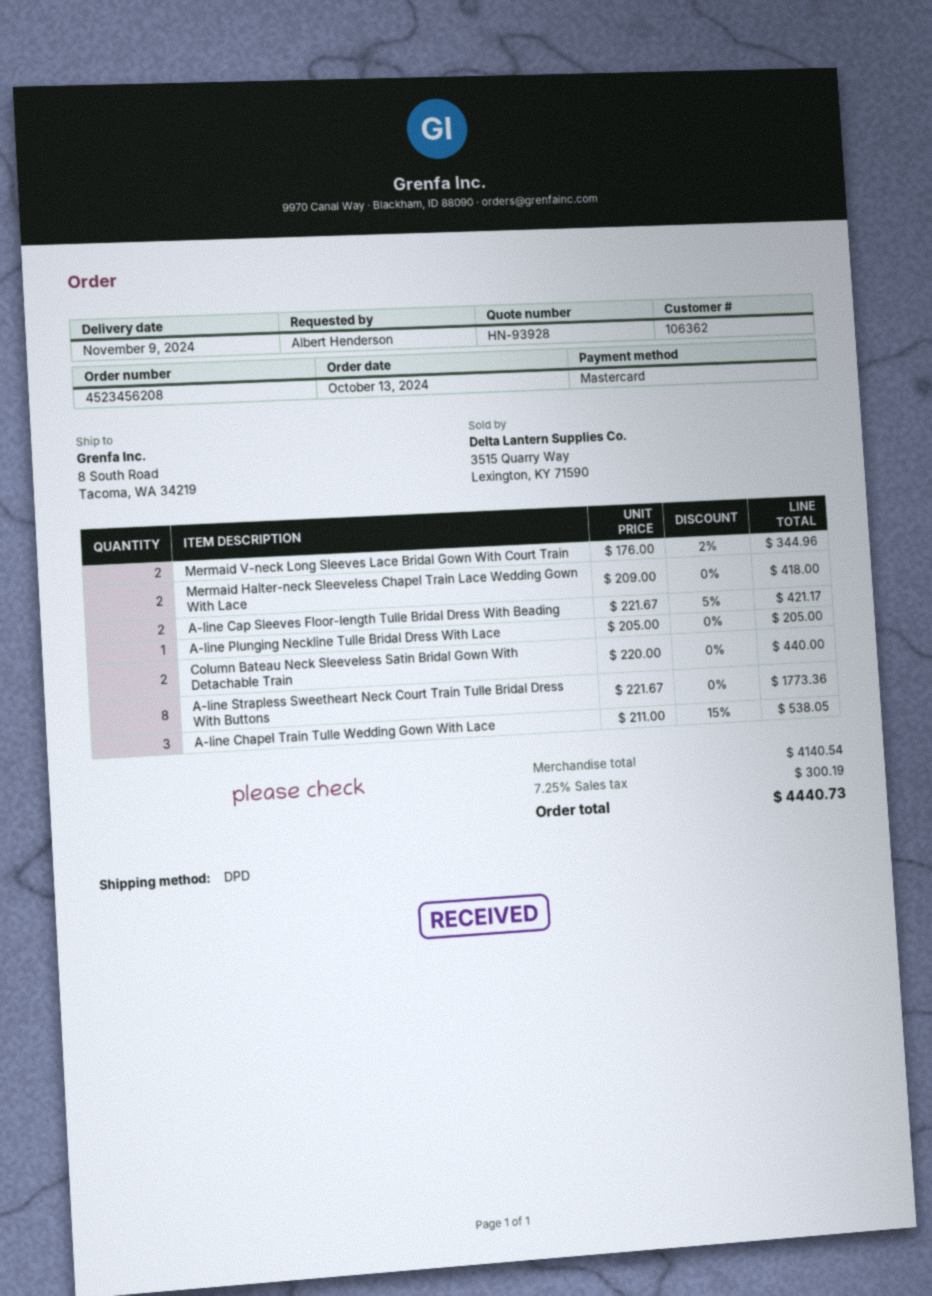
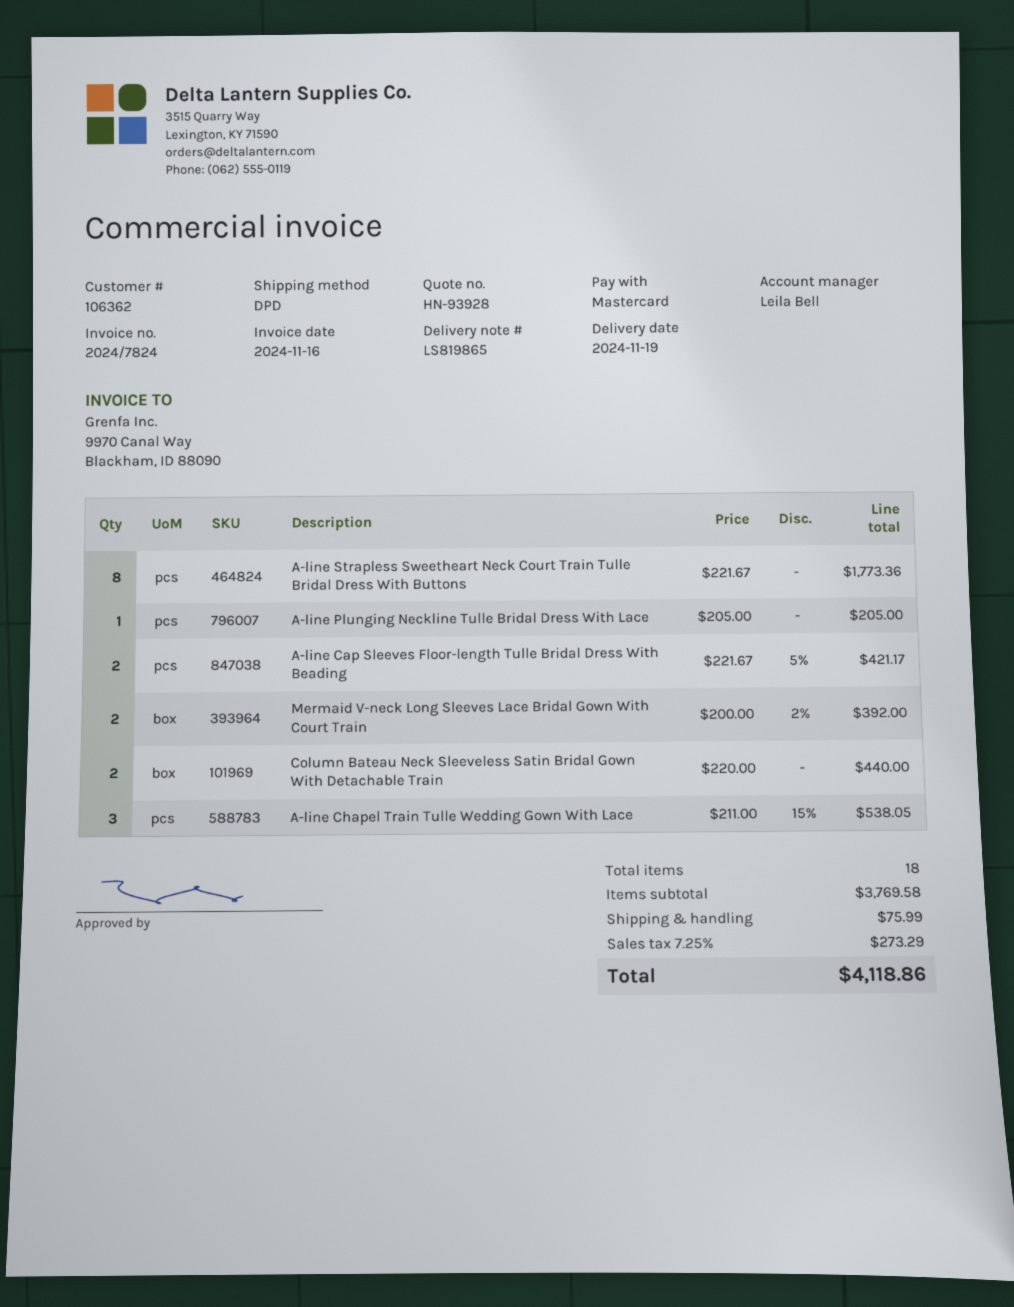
delivery date: 2024-11-09 -> 2024-11-19
Mermaid V-neck Long Sleeves Lace Bridal Gown With Court Train: 2 x 176.00 - 2% = 344.96 -> 2 x 200.00 - 2% = 392.00
Mermaid Halter-neck Sleeveless Chapel Train Lace Wedding Gown With Lace: 2 x 209.00 = 418.00 -> none
subtotal: 4140.54 -> 3769.58
shipping: none -> 75.99
tax: 7.25% = 300.19 -> 7.25% = 273.29
total: 4440.73 -> 4118.86

